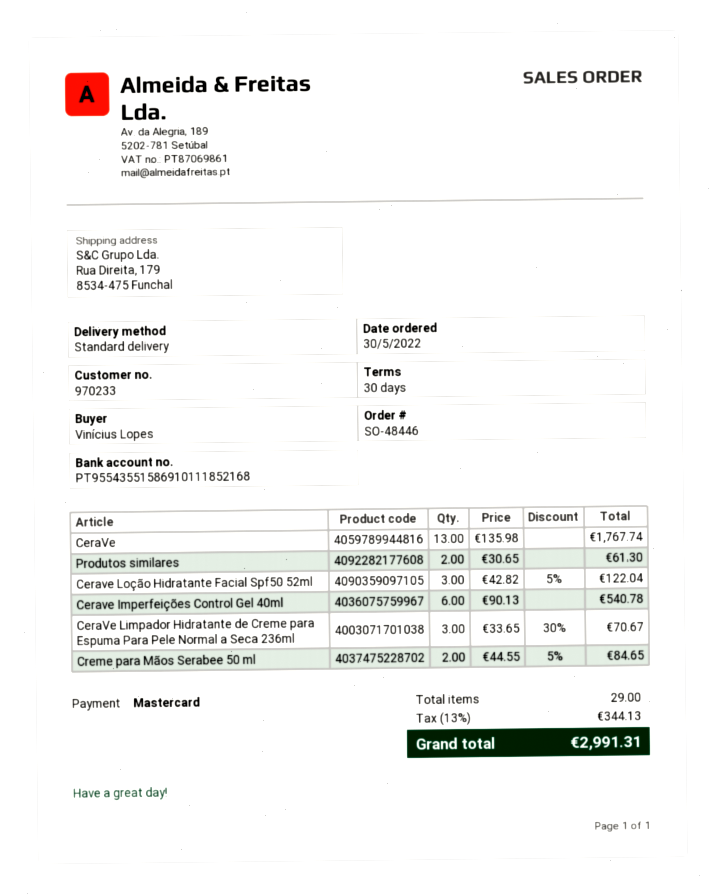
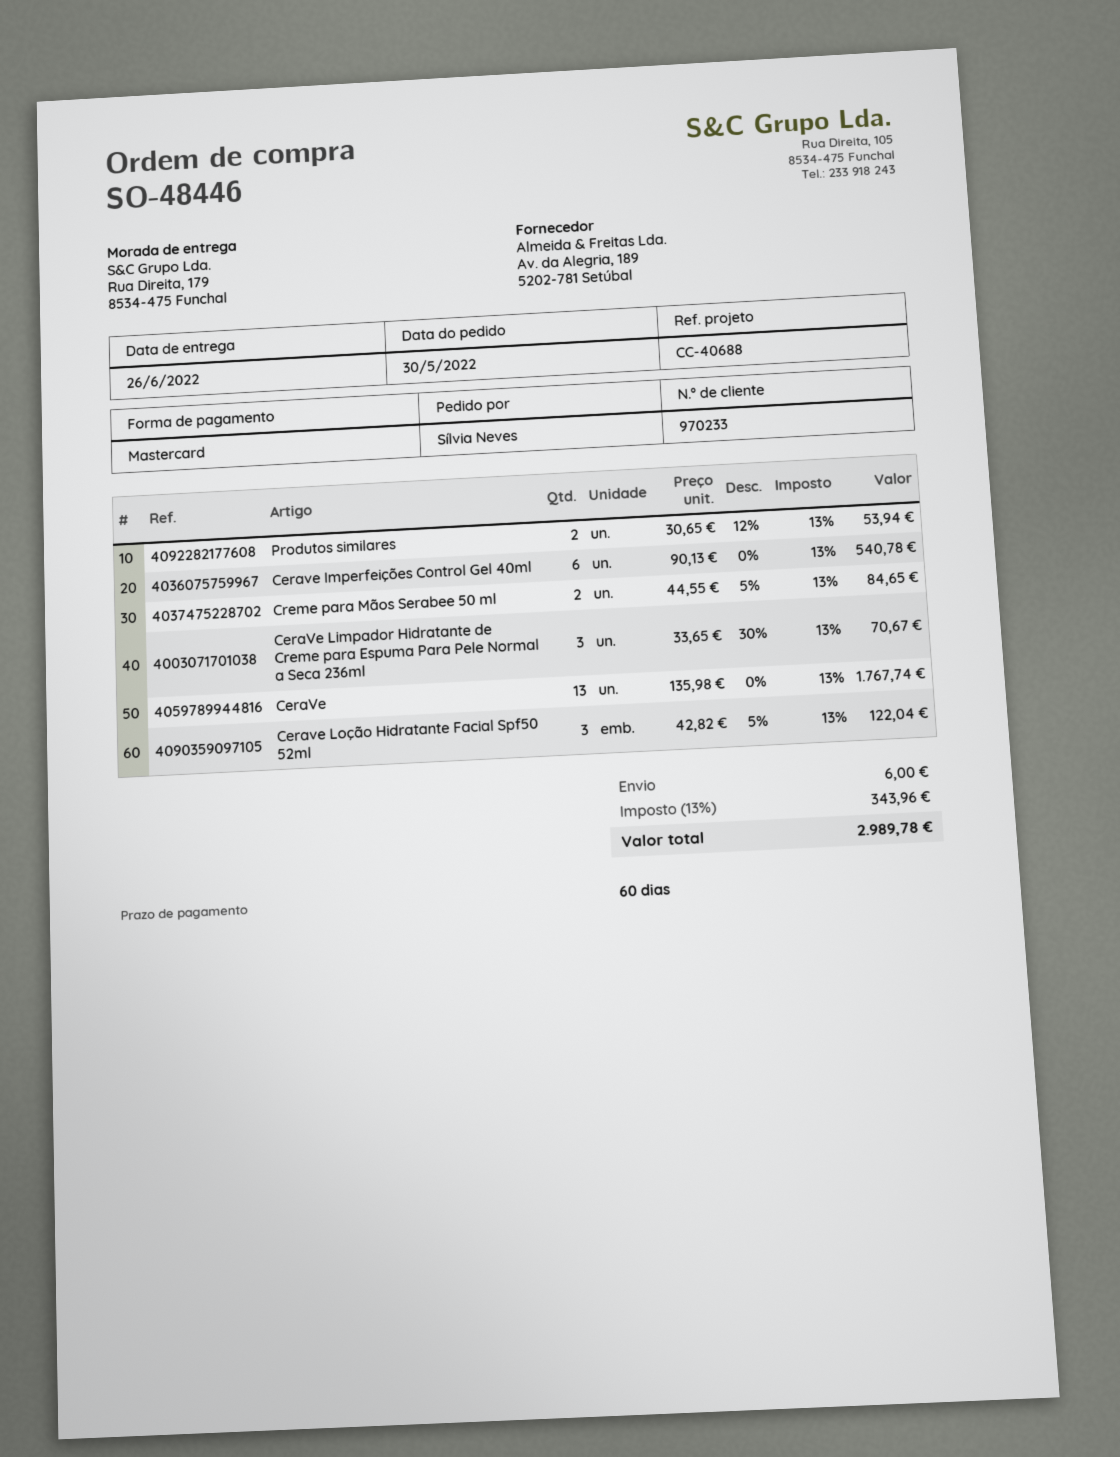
payment terms: 30 days -> 60 days
ordered by: Vinícius Lopes -> Sílvia Neves
Produtos similares: 2 x 30.65 = 61.30 -> 2 x 30.65 - 12% = 53.94
shipping: none -> 6.00
tax: 13% = 344.13 -> 13% = 343.96
total: 2991.31 -> 2989.78

